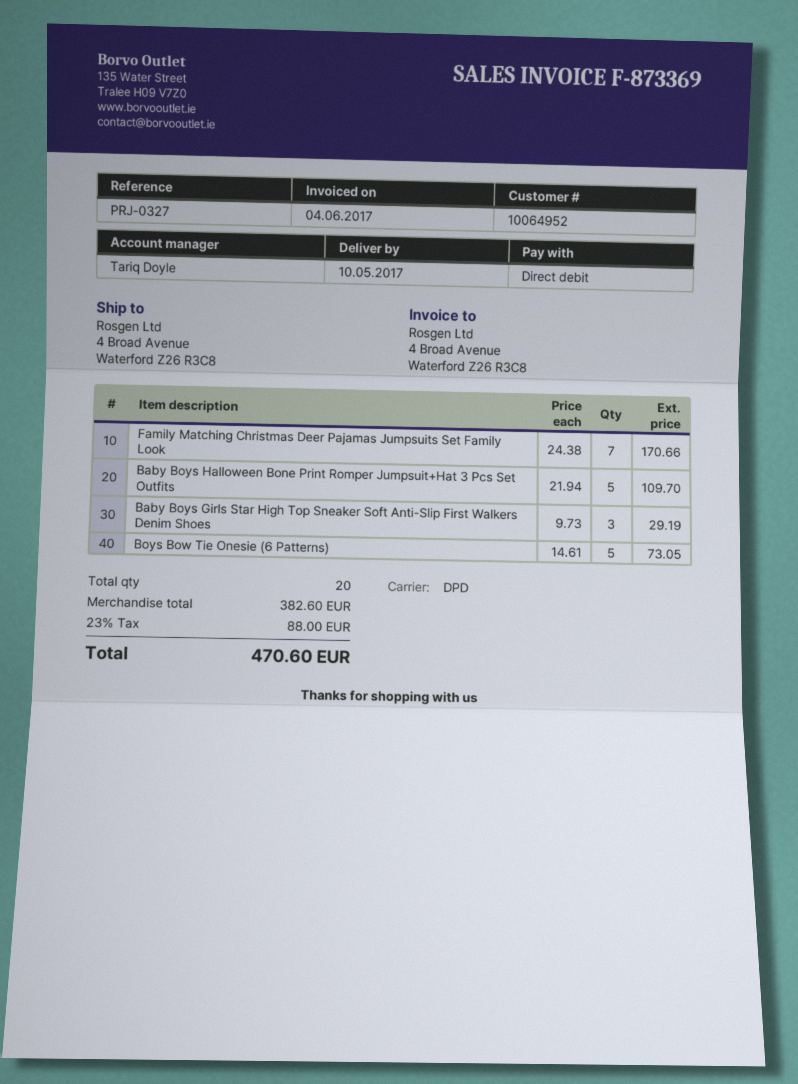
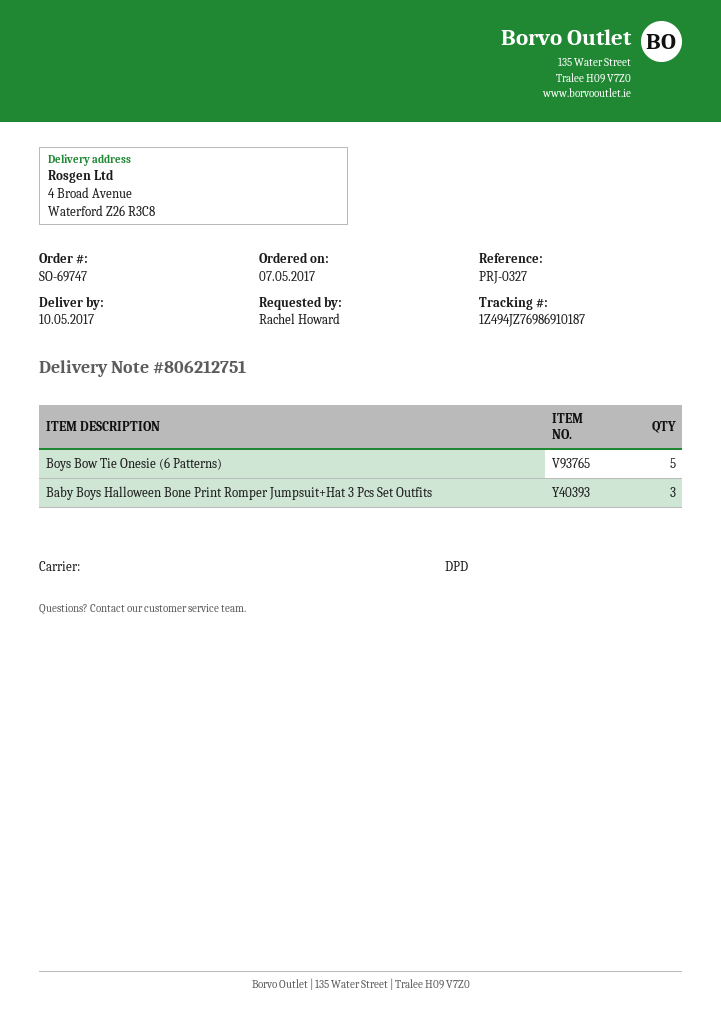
Family Matching Christmas Deer Pajamas Jumpsuits Set Family Look: 7 -> none
Baby Boys Halloween Bone Print Romper Jumpsuit+Hat 3 Pcs Set Outfits: 5 -> 3
Baby Boys Girls Star High Top Sneaker Soft Anti-Slip First Walkers Denim Shoes: 3 -> none

